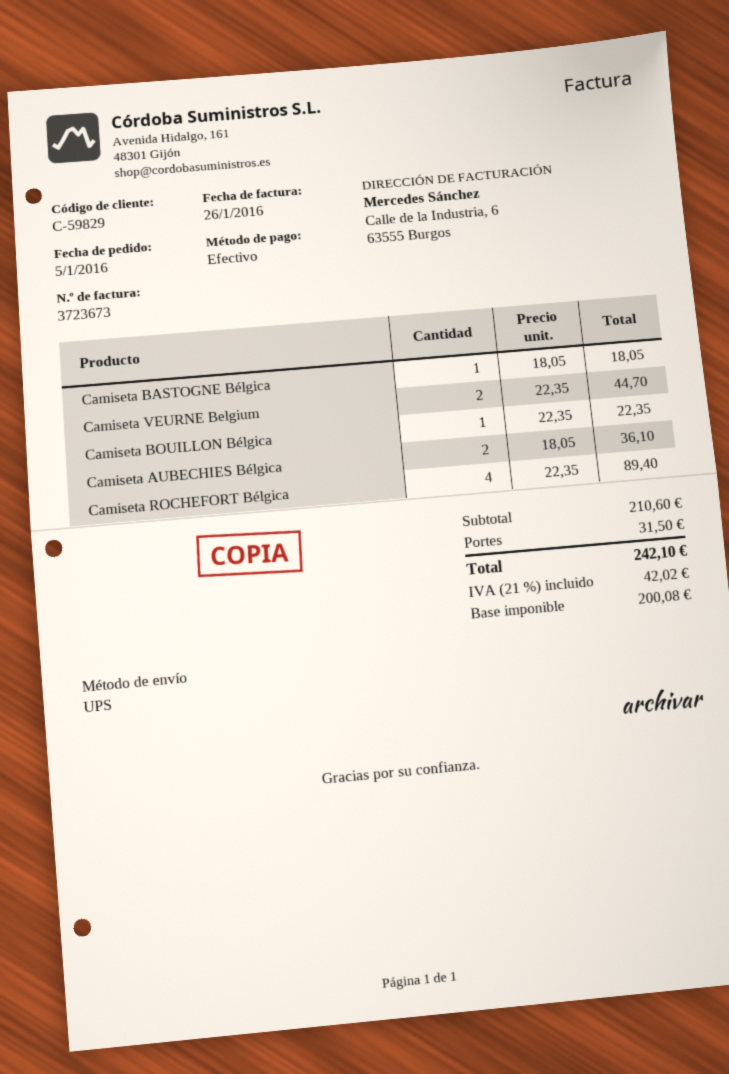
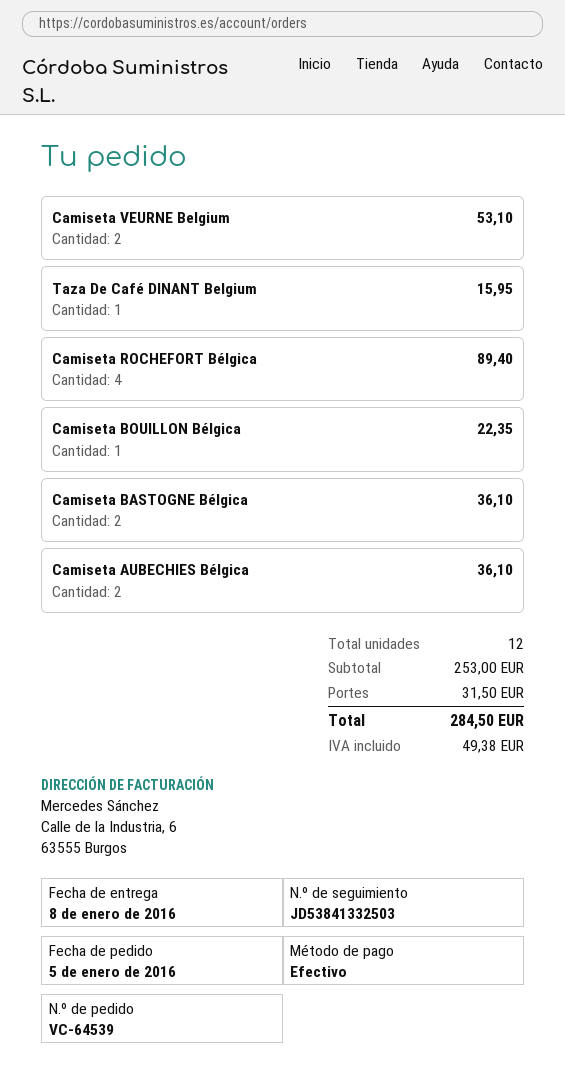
Camiseta BASTOGNE Bélgica: 1 for 18.05 -> 2 for 36.10
Camiseta VEURNE Belgium: 2 for 44.70 -> 2 for 53.10
Taza De Café DINANT Belgium: none -> 1 for 15.95
subtotal: 210.60 -> 253.00
tax: 42.02 -> 49.38
total: 242.10 -> 284.50

